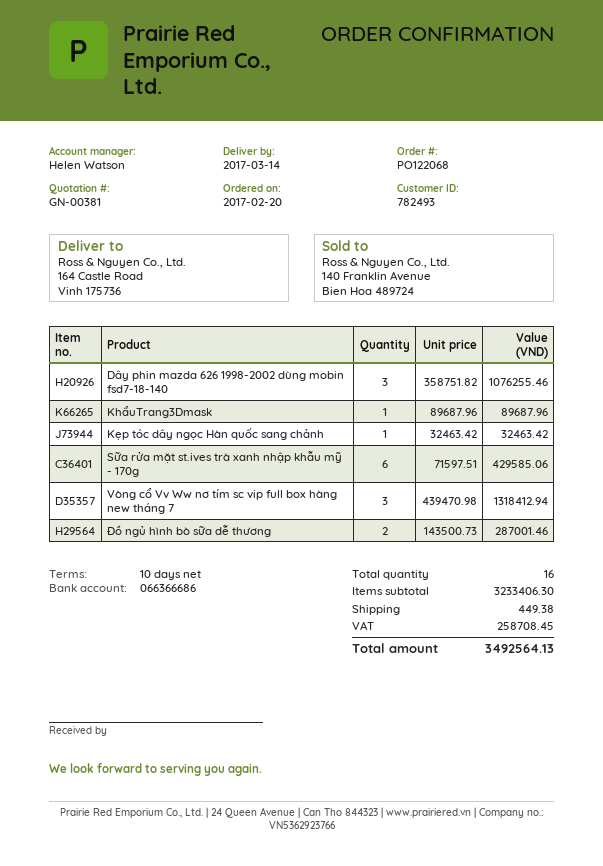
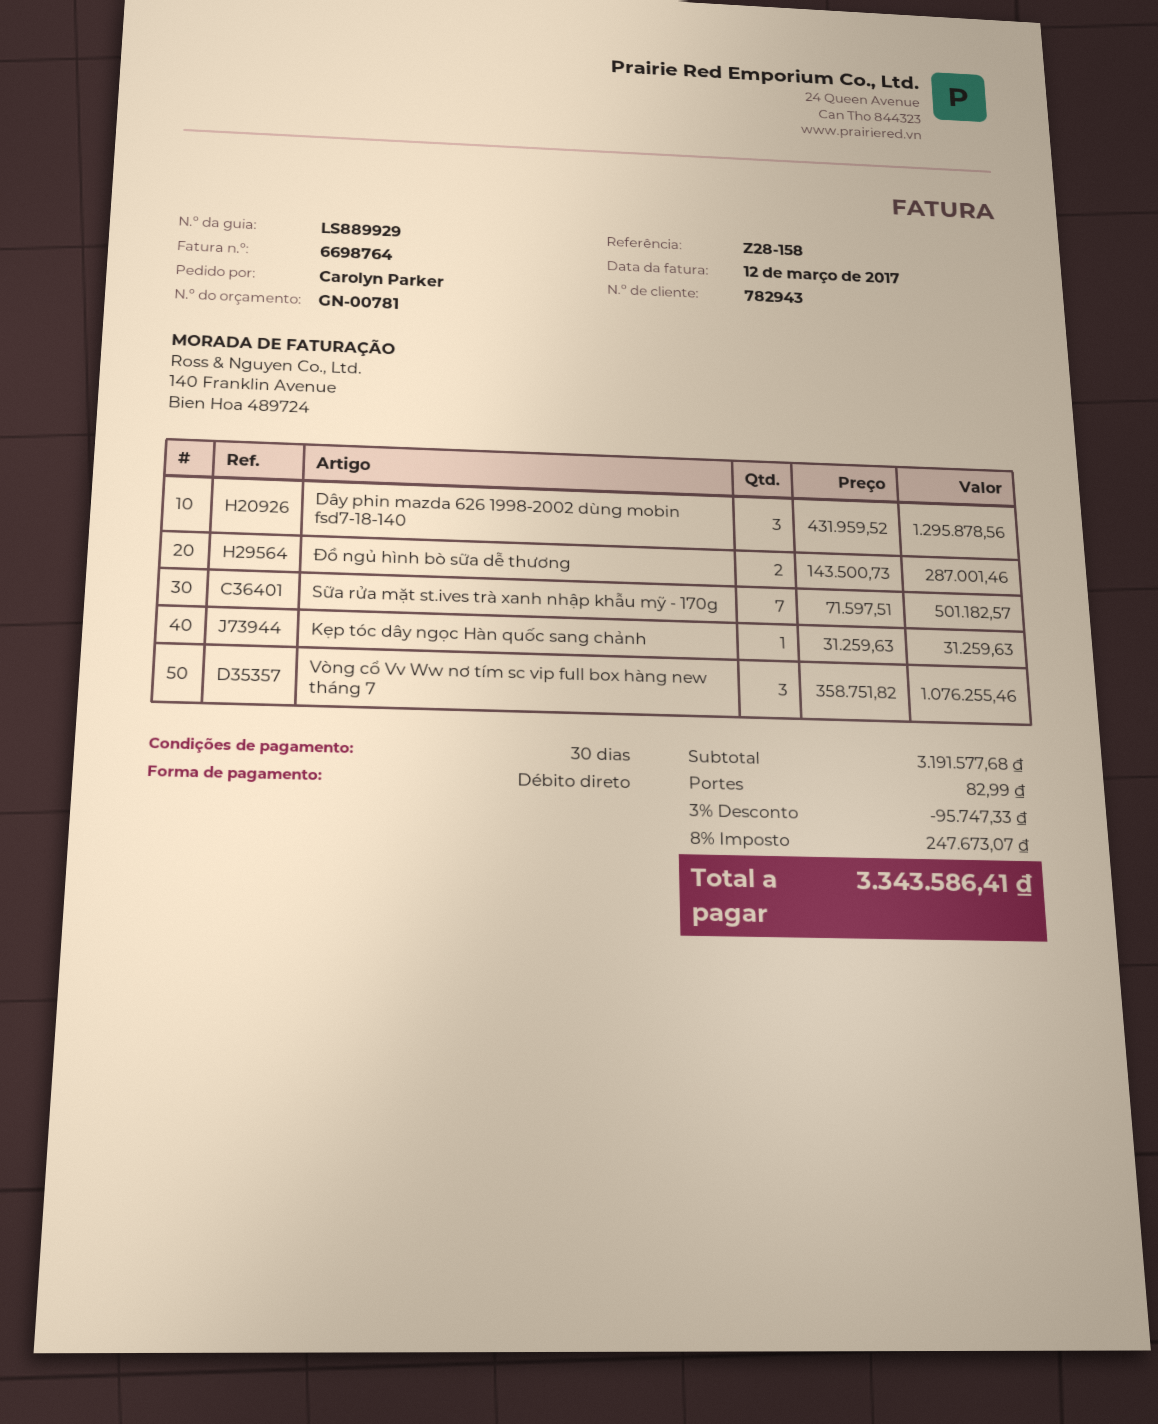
quote number: GN-00381 -> GN-00781
payment terms: 10 days -> 30 days
customer number: 782493 -> 782943
Dây phin mazda 626 1998-2002 dùng mobin fsd7-18-140: 3 x 358751.82 = 1076255.46 -> 3 x 431959.52 = 1295878.56
KhẩuTrang3Dmask: 1 x 89687.96 = 89687.96 -> none
Kẹp tóc dây ngọc Hàn quốc sang chảnh: 1 x 32463.42 = 32463.42 -> 1 x 31259.63 = 31259.63
Sữa rửa mặt st.ives trà xanh nhập khẫu mỹ - 170g: 6 x 71597.51 = 429585.06 -> 7 x 71597.51 = 501182.57
Vòng cổ Vv Ww nơ tím sc vip full box hàng new tháng 7: 3 x 439470.98 = 1318412.94 -> 3 x 358751.82 = 1076255.46
subtotal: 3233406.30 -> 3191577.68
discount: none -> 3% = 95747.33
shipping: 449.38 -> 82.99
tax: 258708.45 -> 247673.07
total: 3492564.13 -> 3343586.41

